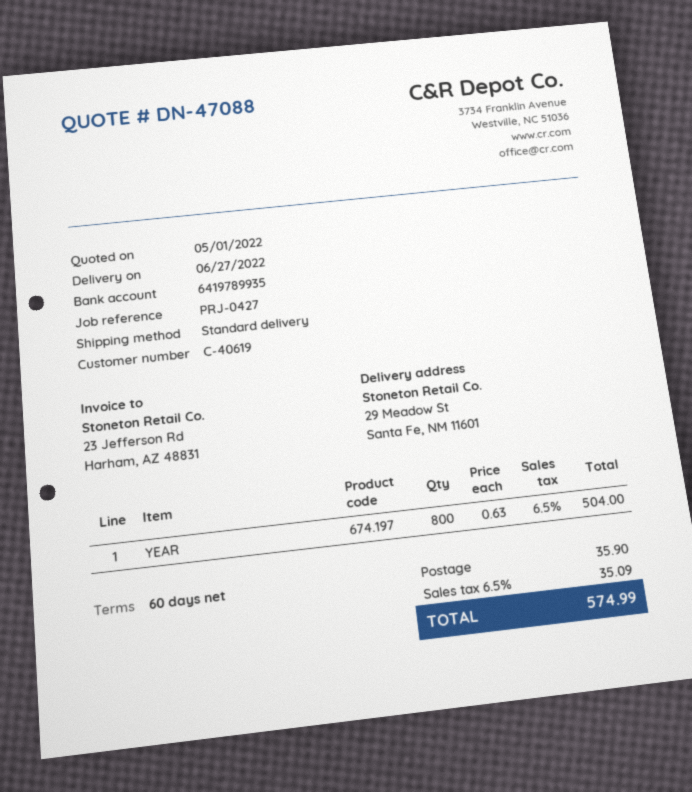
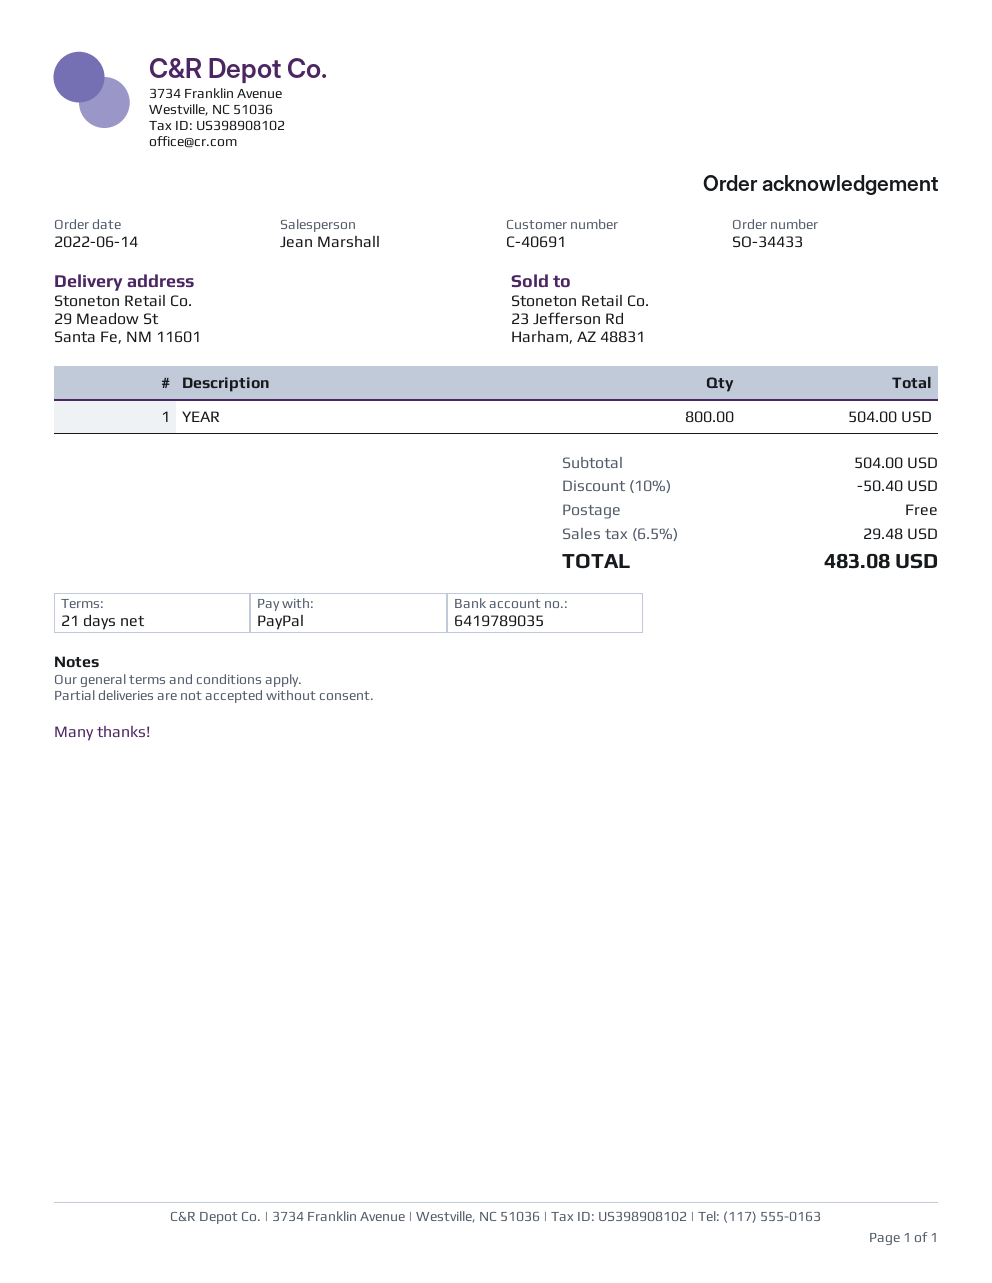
payment terms: 60 days -> 21 days
customer number: C-40619 -> C-40691
bank account: 6419789935 -> 6419789035
discount: none -> 10% = 50.40
shipping: 35.90 -> 0.00
tax: 6.5% = 35.09 -> 6.5% = 29.48
total: 574.99 -> 483.08

